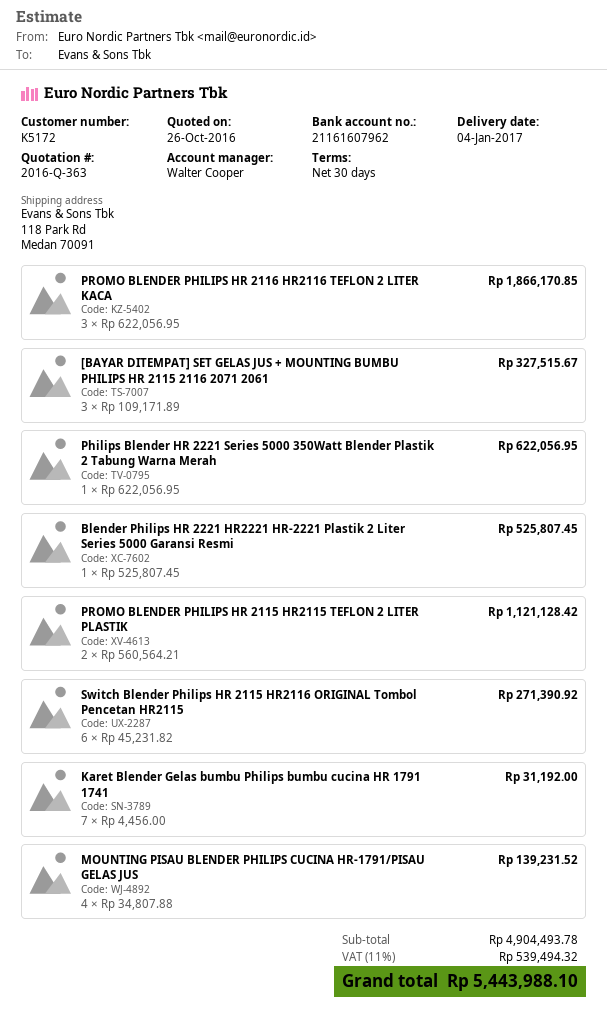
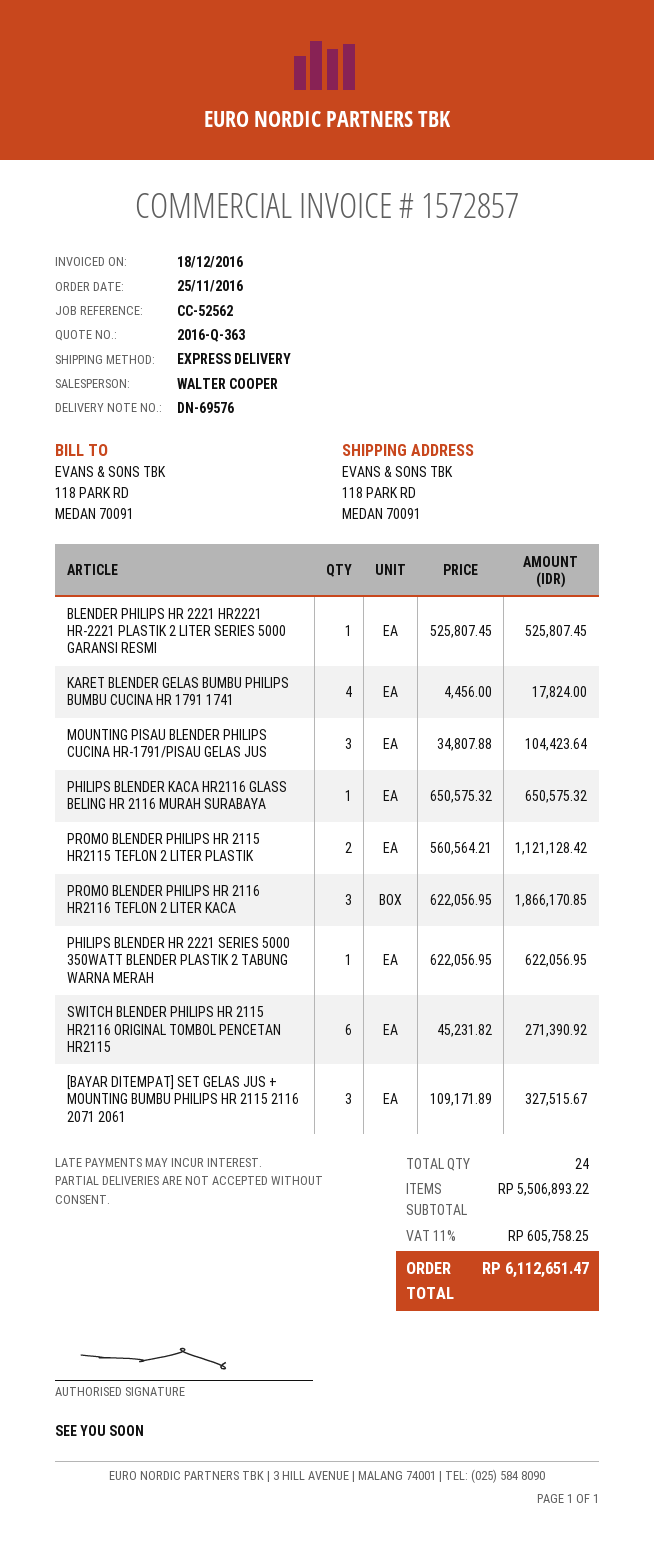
Karet Blender Gelas bumbu Philips bumbu cucina HR 1791 1741: 7 x 4456.00 = 31192.00 -> 4 x 4456.00 = 17824.00
MOUNTING PISAU BLENDER PHILIPS CUCINA HR-1791/PISAU GELAS JUS: 4 x 34807.88 = 139231.52 -> 3 x 34807.88 = 104423.64
PHILIPS BLENDER KACA HR2116 GLASS BELING HR 2116 MURAH SURABAYA: none -> 1 x 650575.32 = 650575.32
subtotal: 4904493.78 -> 5506893.22
tax: 11% = 539494.32 -> 11% = 605758.25
total: 5443988.10 -> 6112651.47

